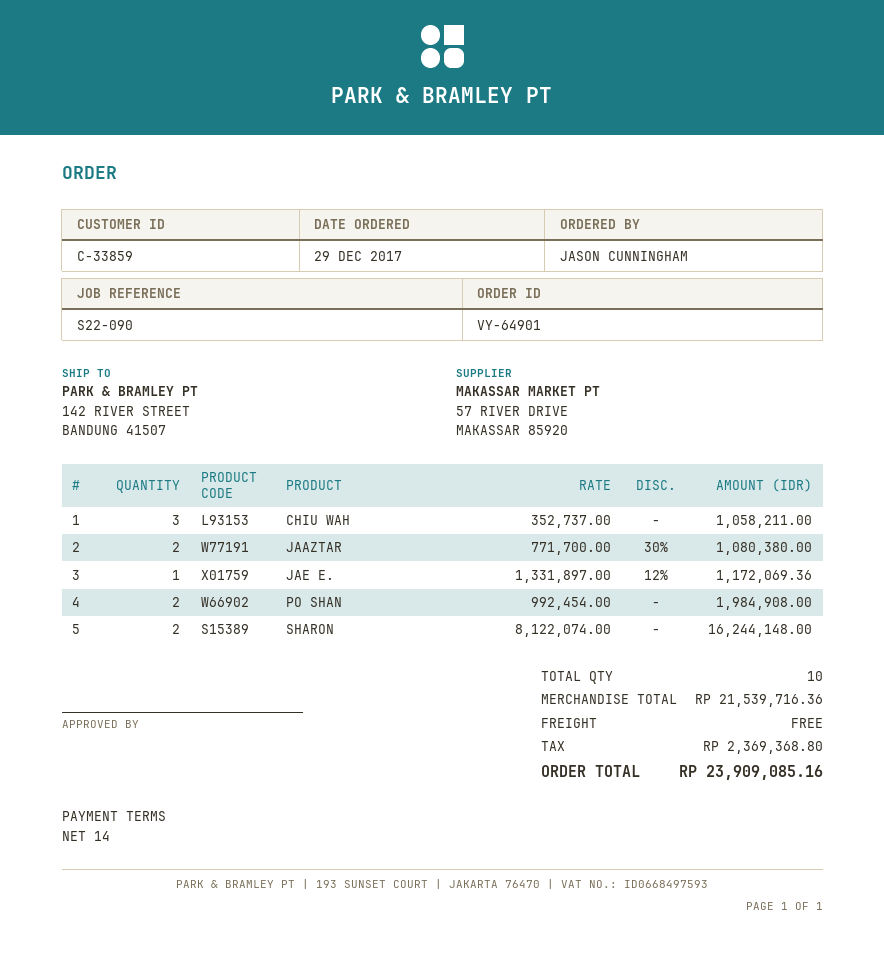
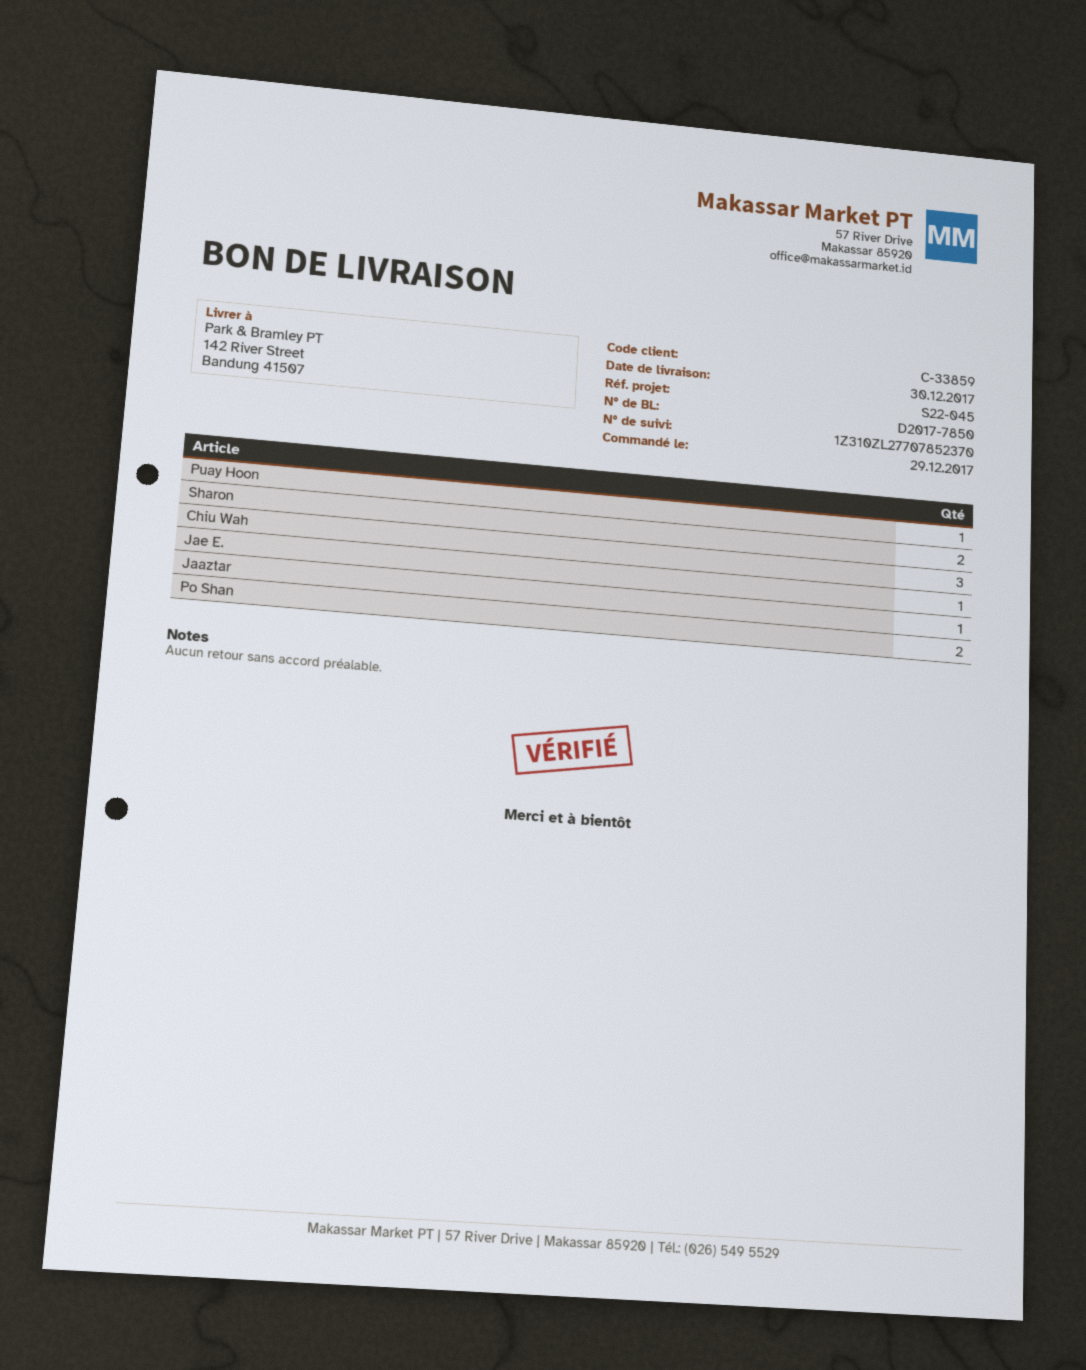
reference: S22-090 -> S22-045
JAAZTAR: 2 -> 1
Puay Hoon: none -> 1

